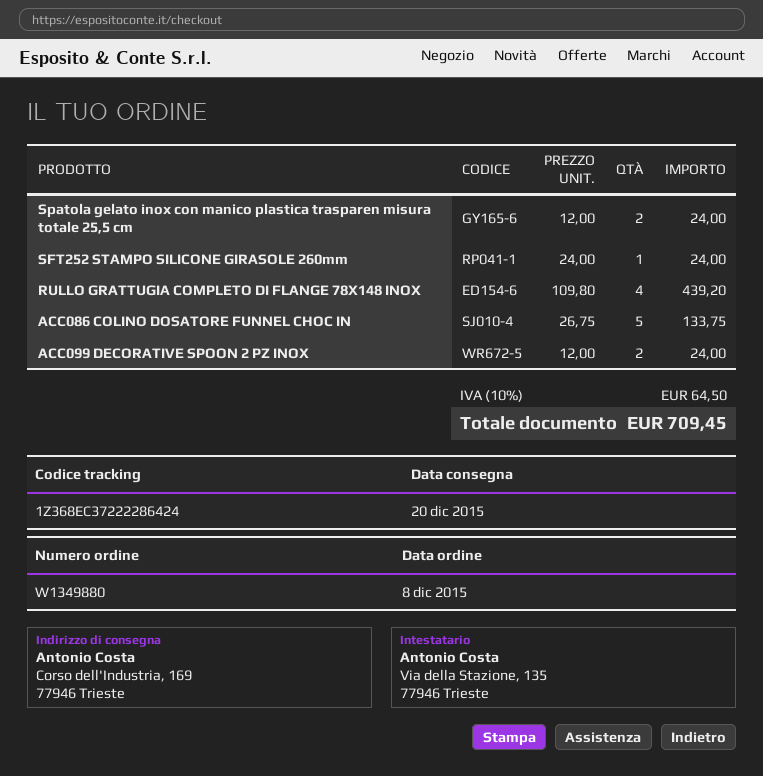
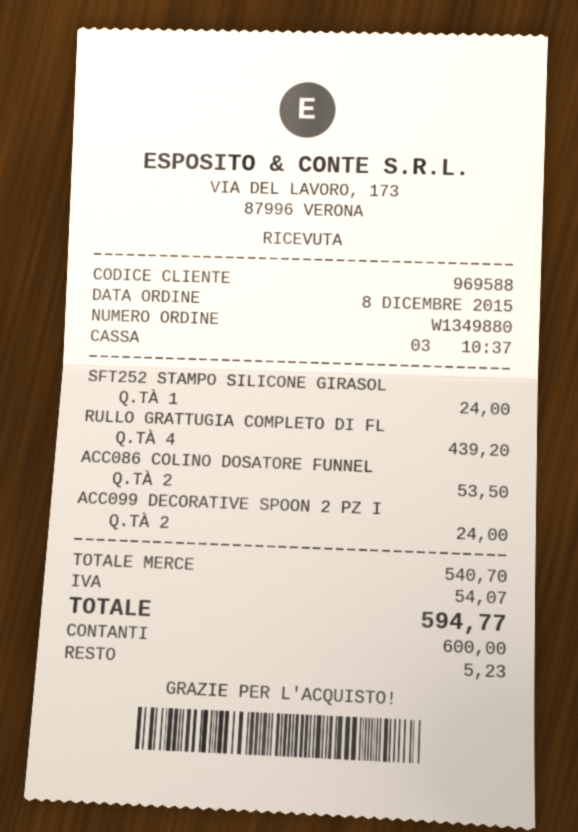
Spatola gelato inox con manico plastica trasparen misura totale 25,5 cm: 2 for 24.00 -> none
ACC086 COLINO DOSATORE FUNNEL CHOC IN: 5 for 133.75 -> 2 for 53.50
tax: 64.50 -> 54.07
total: 709.45 -> 594.77

